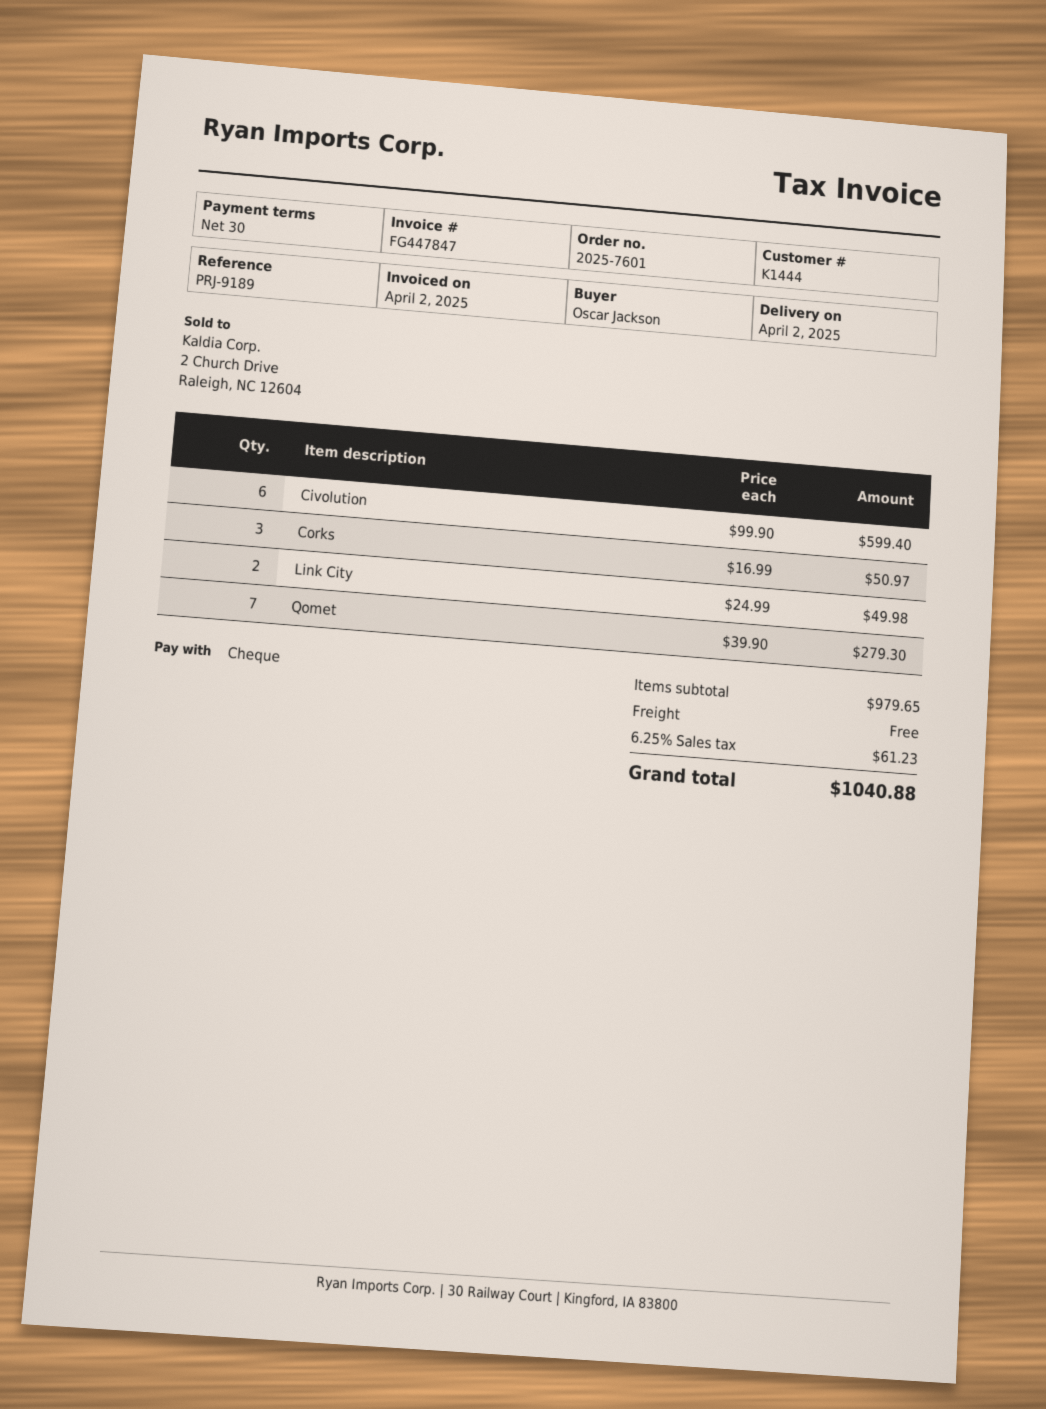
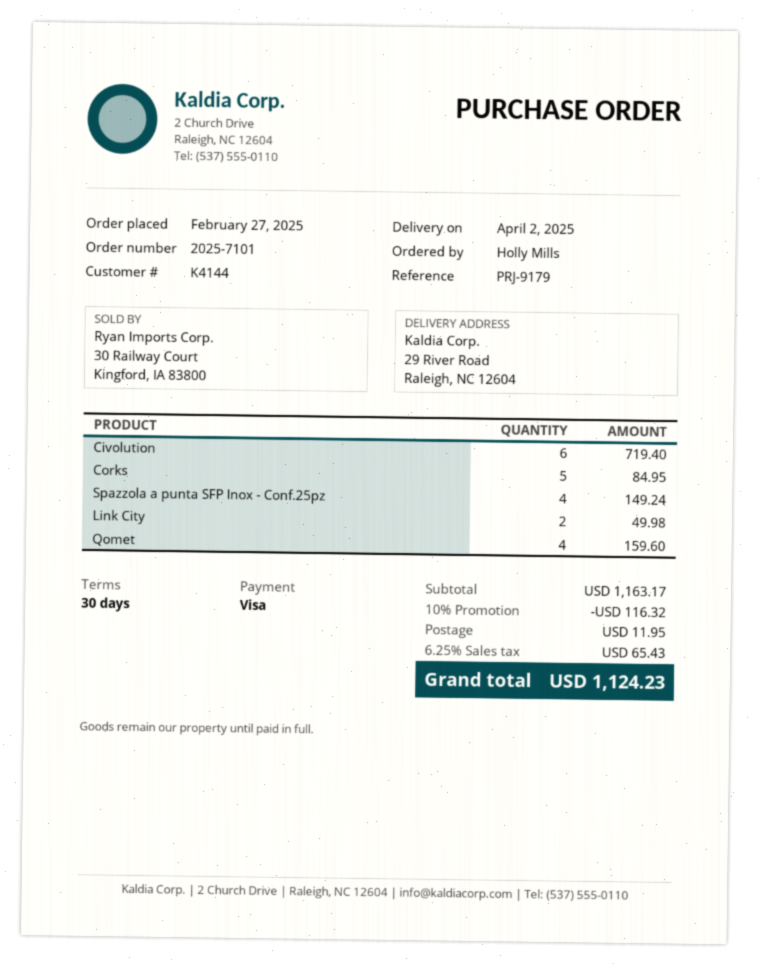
order number: 2025-7601 -> 2025-7101
customer number: K1444 -> K4144
reference: PRJ-9189 -> PRJ-9179
ordered by: Oscar Jackson -> Holly Mills
payment method: cheque -> Visa
Civolution: 6 for 599.40 -> 6 for 719.40
Corks: 3 for 50.97 -> 5 for 84.95
Qomet: 7 for 279.30 -> 4 for 159.60
Spazzola a punta SFP Inox - Conf.25pz: none -> 4 for 149.24
subtotal: 979.65 -> 1163.17
discount: none -> 10% = 116.32
shipping: 0.00 -> 11.95
tax: 6.25% = 61.23 -> 6.25% = 65.43
total: 1040.88 -> 1124.23

